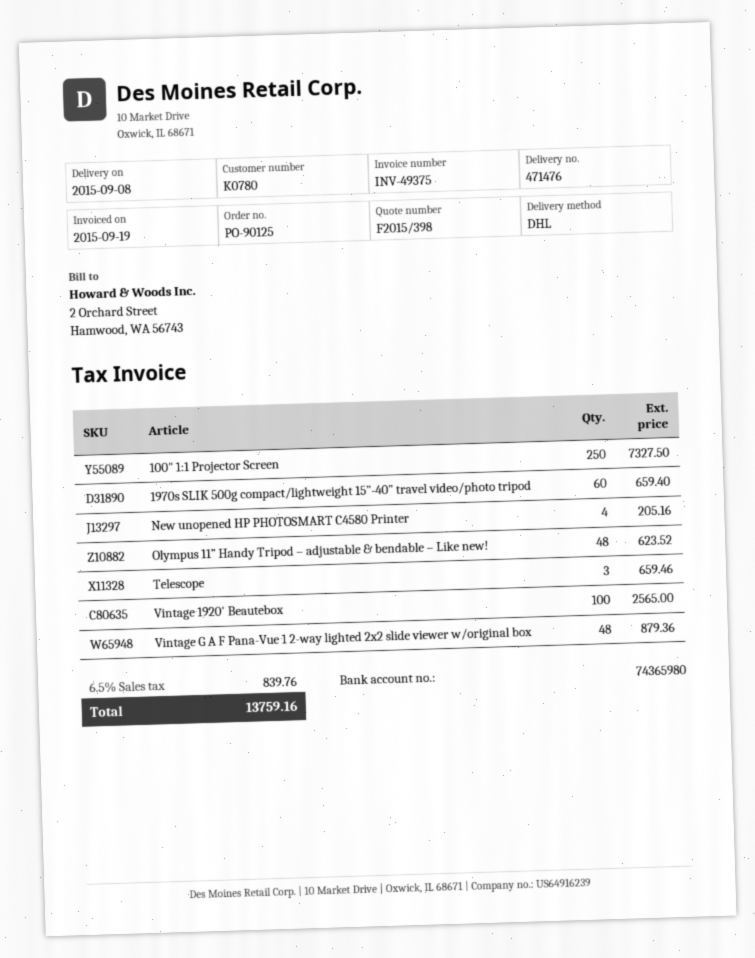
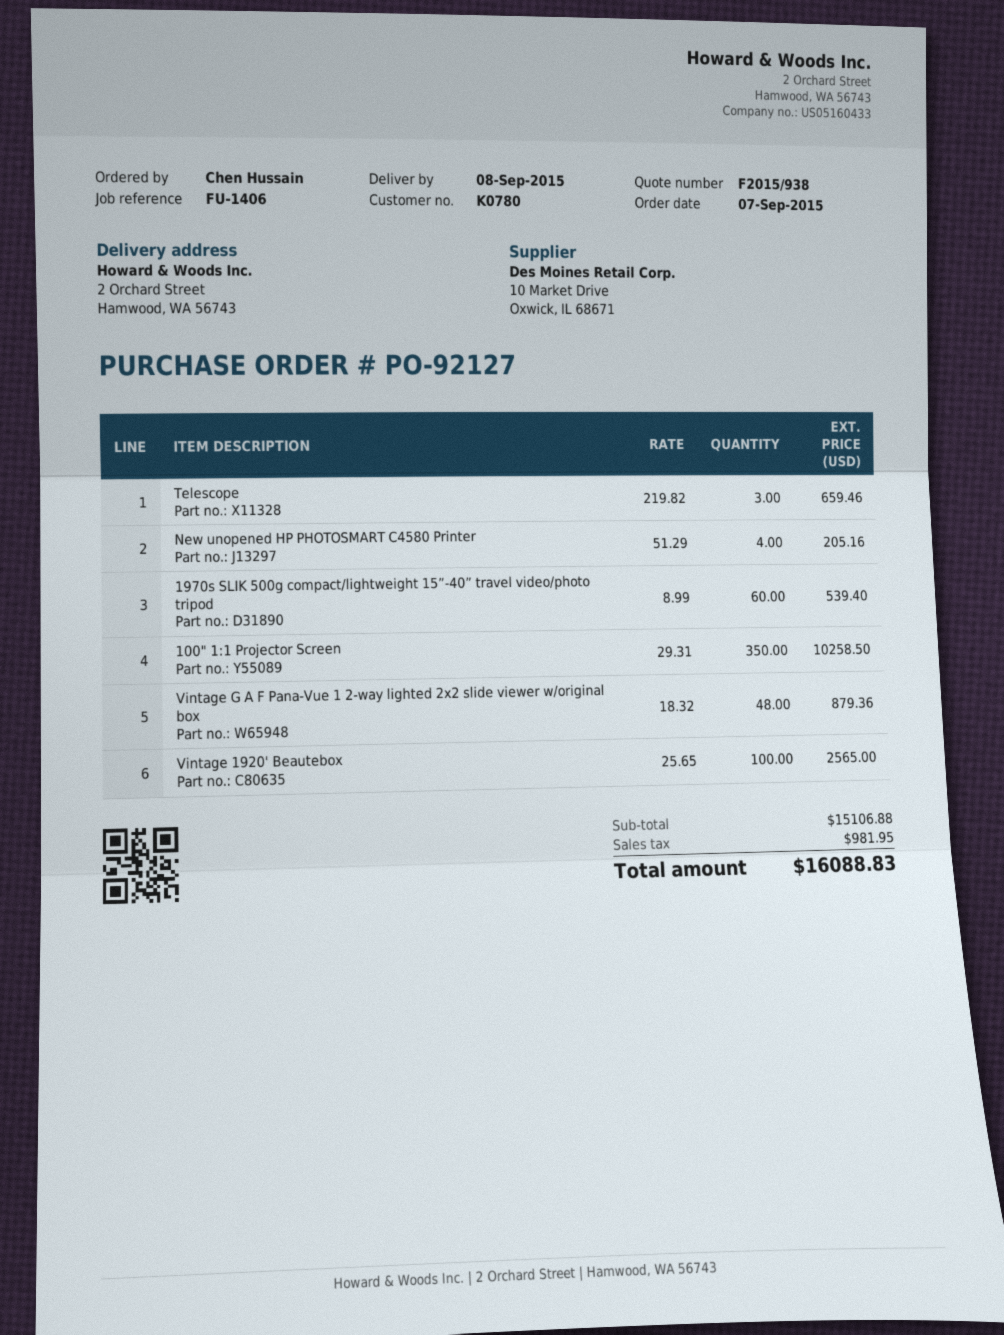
quote number: F2015/398 -> F2015/938
order number: PO-90125 -> PO-92127
100" 1:1 Projector Screen: 250 for 7327.50 -> 350 for 10258.50
1970s SLIK 500g compact/lightweight 15”-40” travel video/photo tripod: 60 for 659.40 -> 60 for 539.40
Olympus 11” Handy Tripod – adjustable & bendable – Like new!: 48 for 623.52 -> none
tax: 839.76 -> 981.95
total: 13759.16 -> 16088.83

